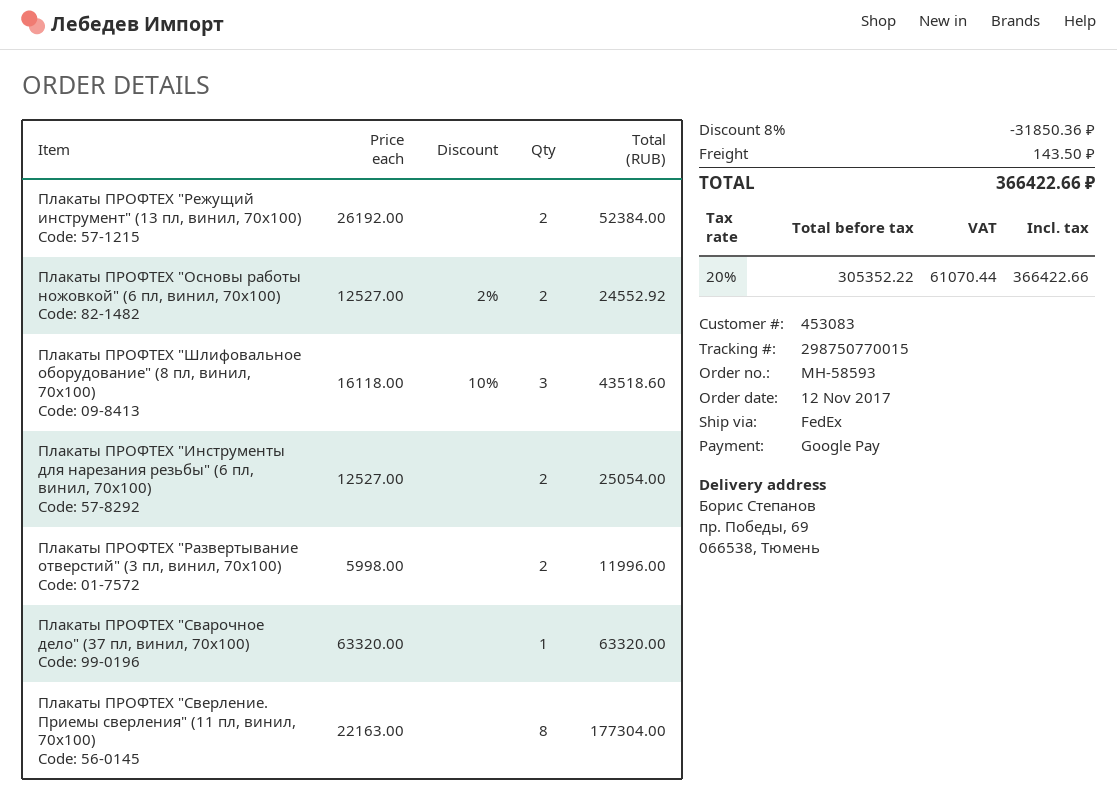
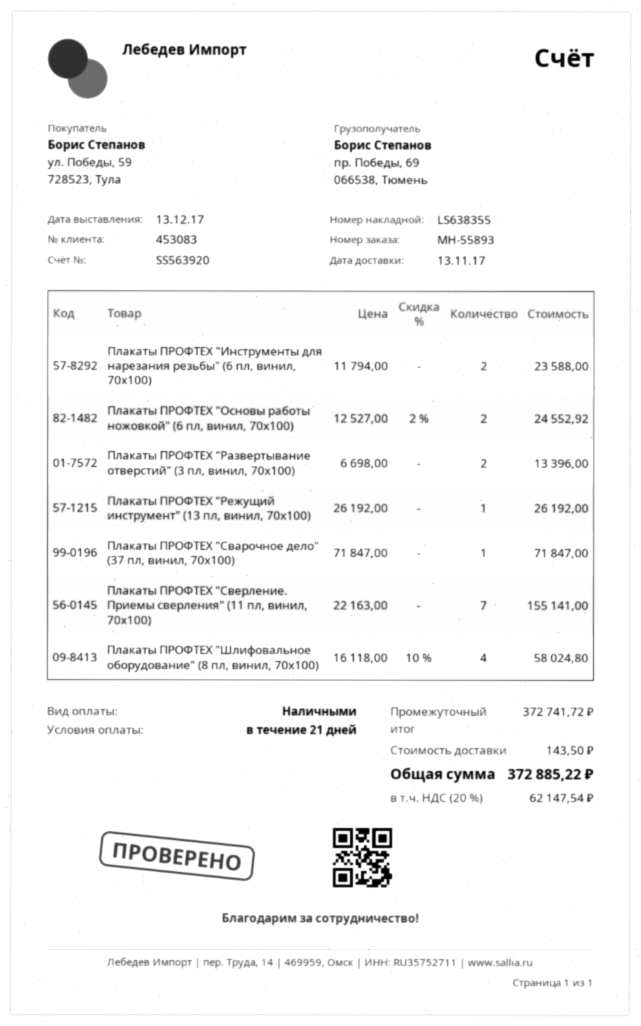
order number: MH-58593 -> MH-55893
payment method: Google Pay -> cash
Плакаты ПРОФТЕХ "Режущий инструмент" (13 пл, винил, 70х100): 2 x 26192.00 = 52384.00 -> 1 x 26192.00 = 26192.00
Плакаты ПРОФТЕХ "Шлифовальное оборудование" (8 пл, винил, 70х100): 3 x 16118.00 - 10% = 43518.60 -> 4 x 16118.00 - 10% = 58024.80
Плакаты ПРОФТЕХ "Инструменты для нарезания резьбы" (6 пл, винил, 70х100): 2 x 12527.00 = 25054.00 -> 2 x 11794.00 = 23588.00
Плакаты ПРОФТЕХ "Развертывание отверстий" (3 пл, винил, 70х100): 2 x 5998.00 = 11996.00 -> 2 x 6698.00 = 13396.00
Плакаты ПРОФТЕХ "Сварочное дело" (37 пл, винил, 70х100): 1 x 63320.00 = 63320.00 -> 1 x 71847.00 = 71847.00
Плакаты ПРОФТЕХ "Сверление. Приемы сверления" (11 пл, винил, 70х100): 8 x 22163.00 = 177304.00 -> 7 x 22163.00 = 155141.00
discount: 8% = 31850.36 -> none
tax: 20% = 61070.44 -> 20% = 62147.54
total: 366422.66 -> 372885.22

